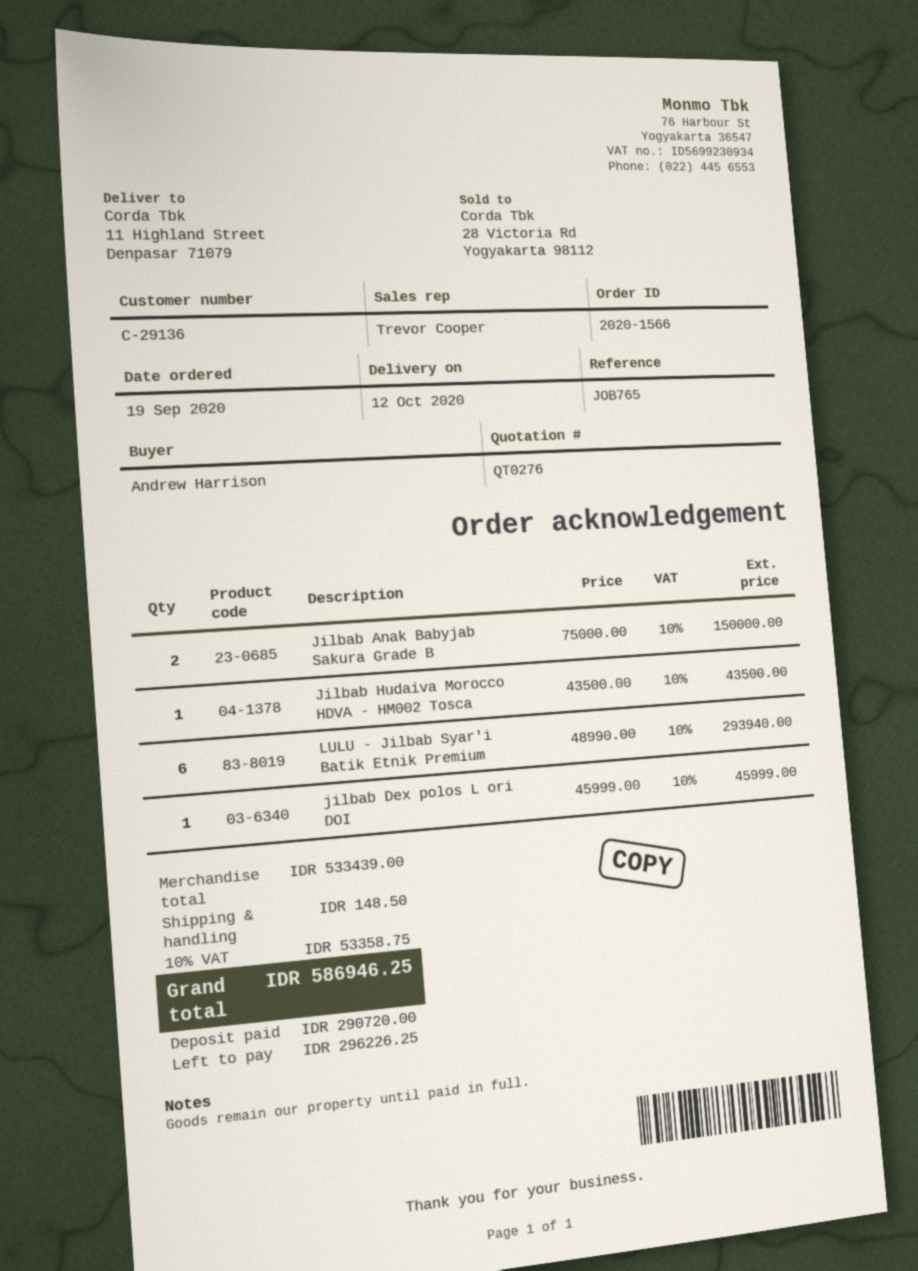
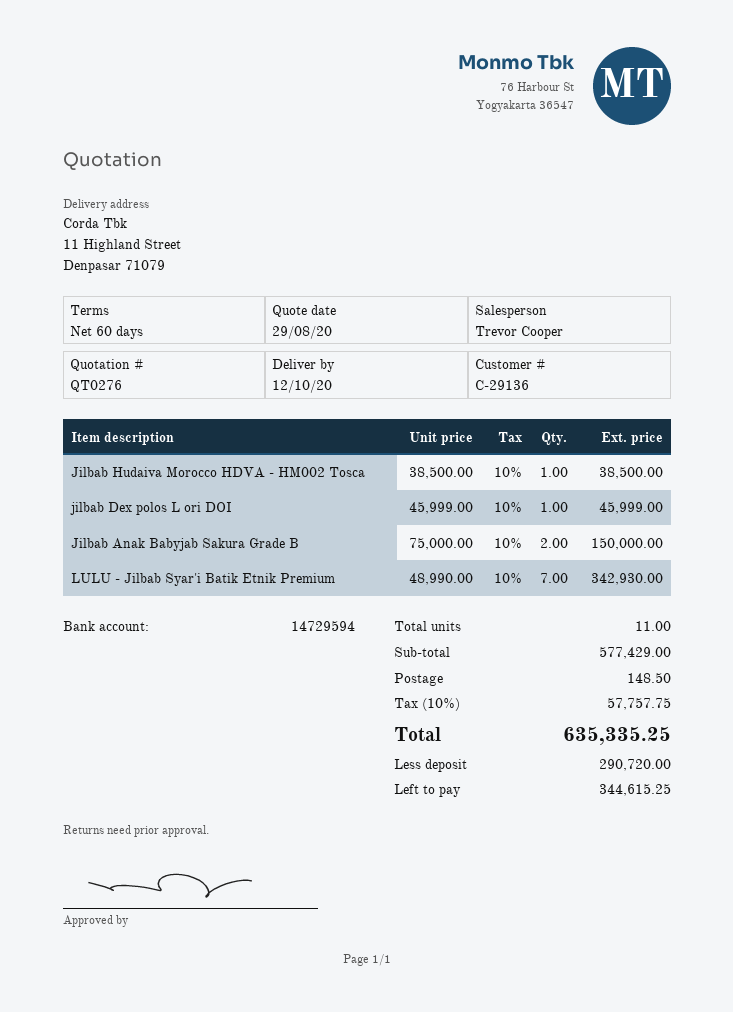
Jilbab Hudaiva Morocco HDVA - HM002 Tosca: 1 x 43500.00 = 43500.00 -> 1 x 38500.00 = 38500.00
LULU - Jilbab Syar'i Batik Etnik Premium: 6 x 48990.00 = 293940.00 -> 7 x 48990.00 = 342930.00
subtotal: 533439.00 -> 577429.00
tax: 10% = 53358.75 -> 10% = 57757.75
total: 586946.25 -> 635335.25
balance: 296226.25 -> 344615.25

